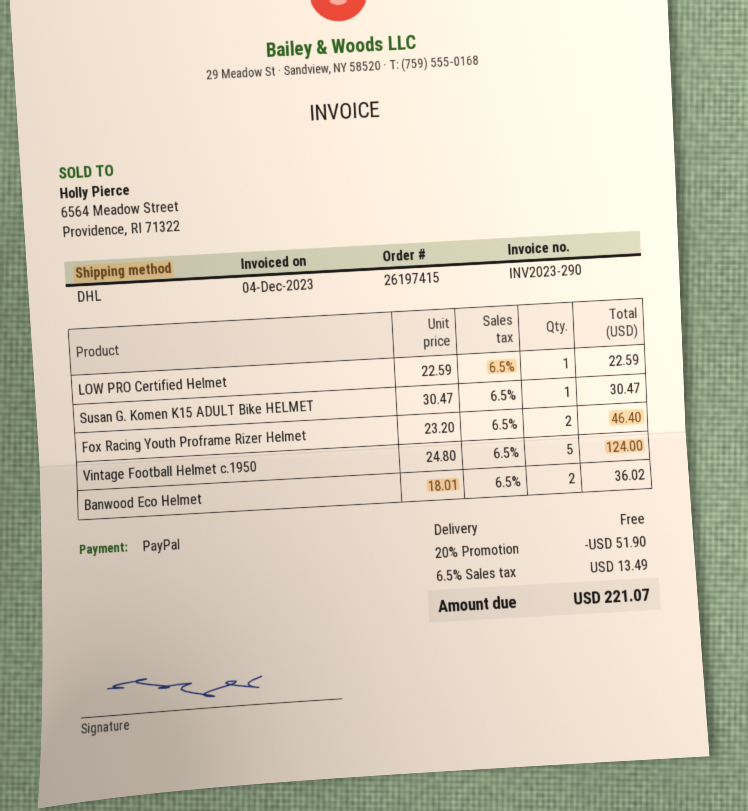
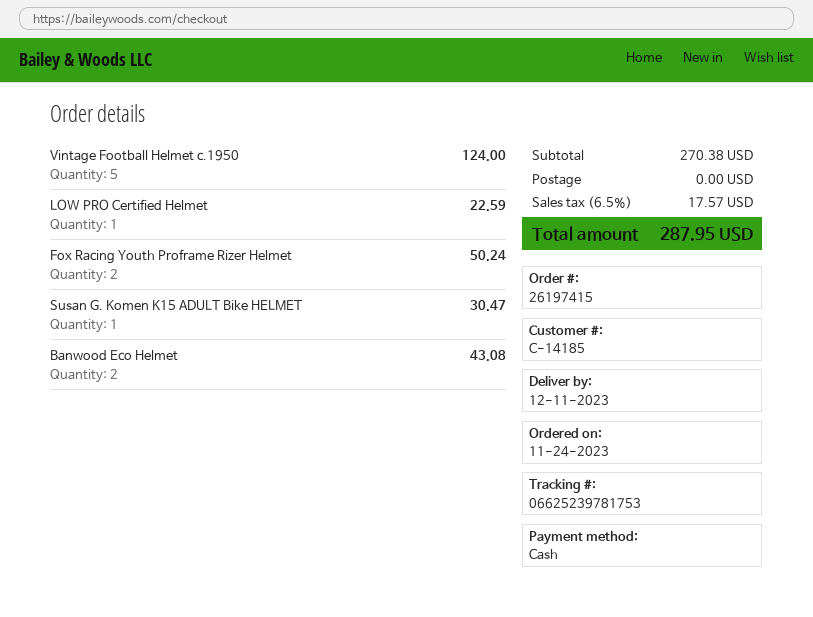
payment method: PayPal -> cash
Fox Racing Youth Proframe Rizer Helmet: 2 for 46.40 -> 2 for 50.24
Banwood Eco Helmet: 2 for 36.02 -> 2 for 43.08
discount: 20% = 51.90 -> none
tax: 6.5% = 13.49 -> 6.5% = 17.57
total: 221.07 -> 287.95

